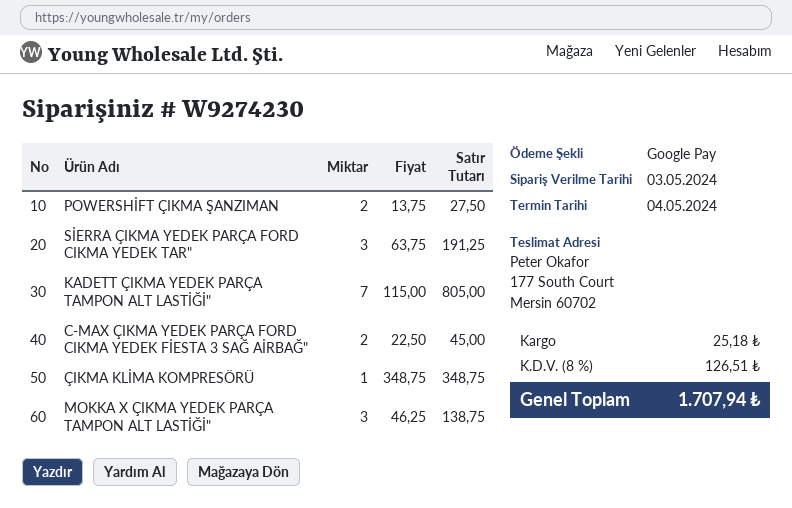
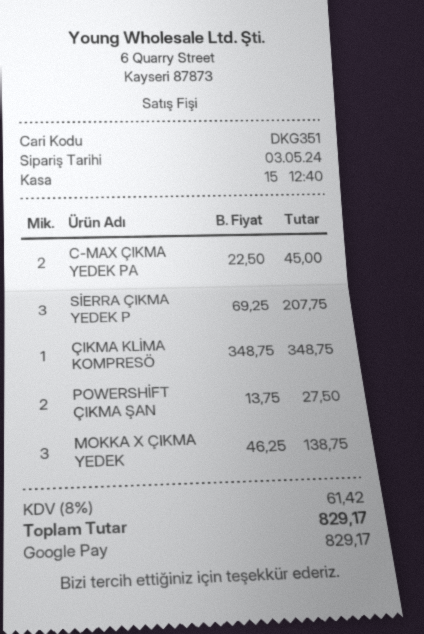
SİERRA ÇIKMA YEDEK PARÇA FORD CIKMA YEDEK TAR": 3 x 63.75 = 191.25 -> 3 x 69.25 = 207.75
KADETT ÇIKMA YEDEK PARÇA TAMPON ALT LASTİĞİ": 7 x 115.00 = 805.00 -> none
shipping: 25.18 -> none
tax: 8% = 126.51 -> 8% = 61.42
total: 1707.94 -> 829.17

